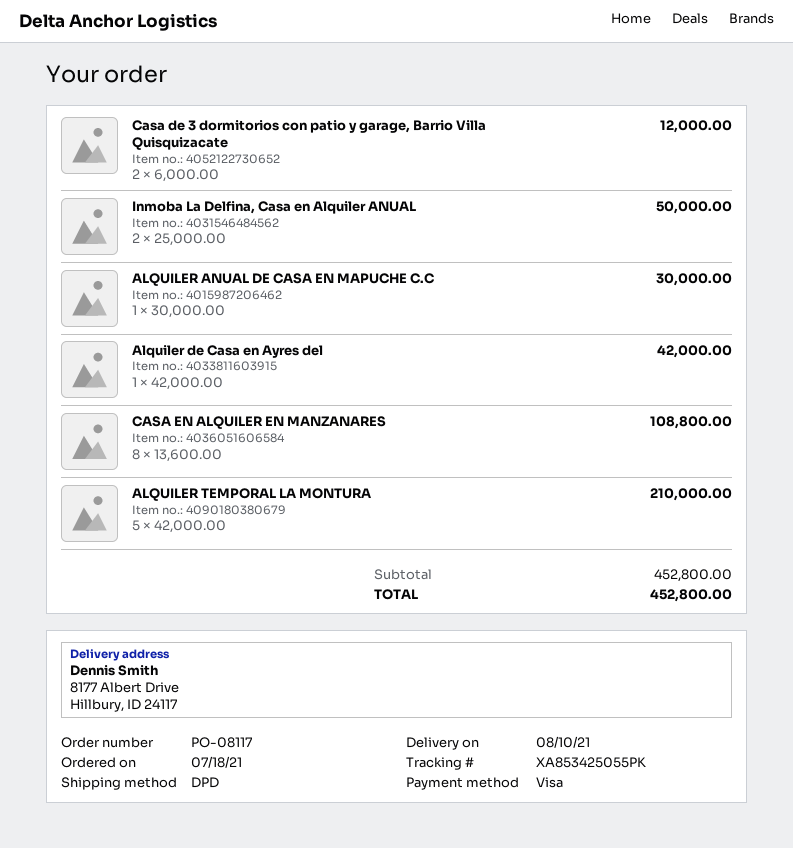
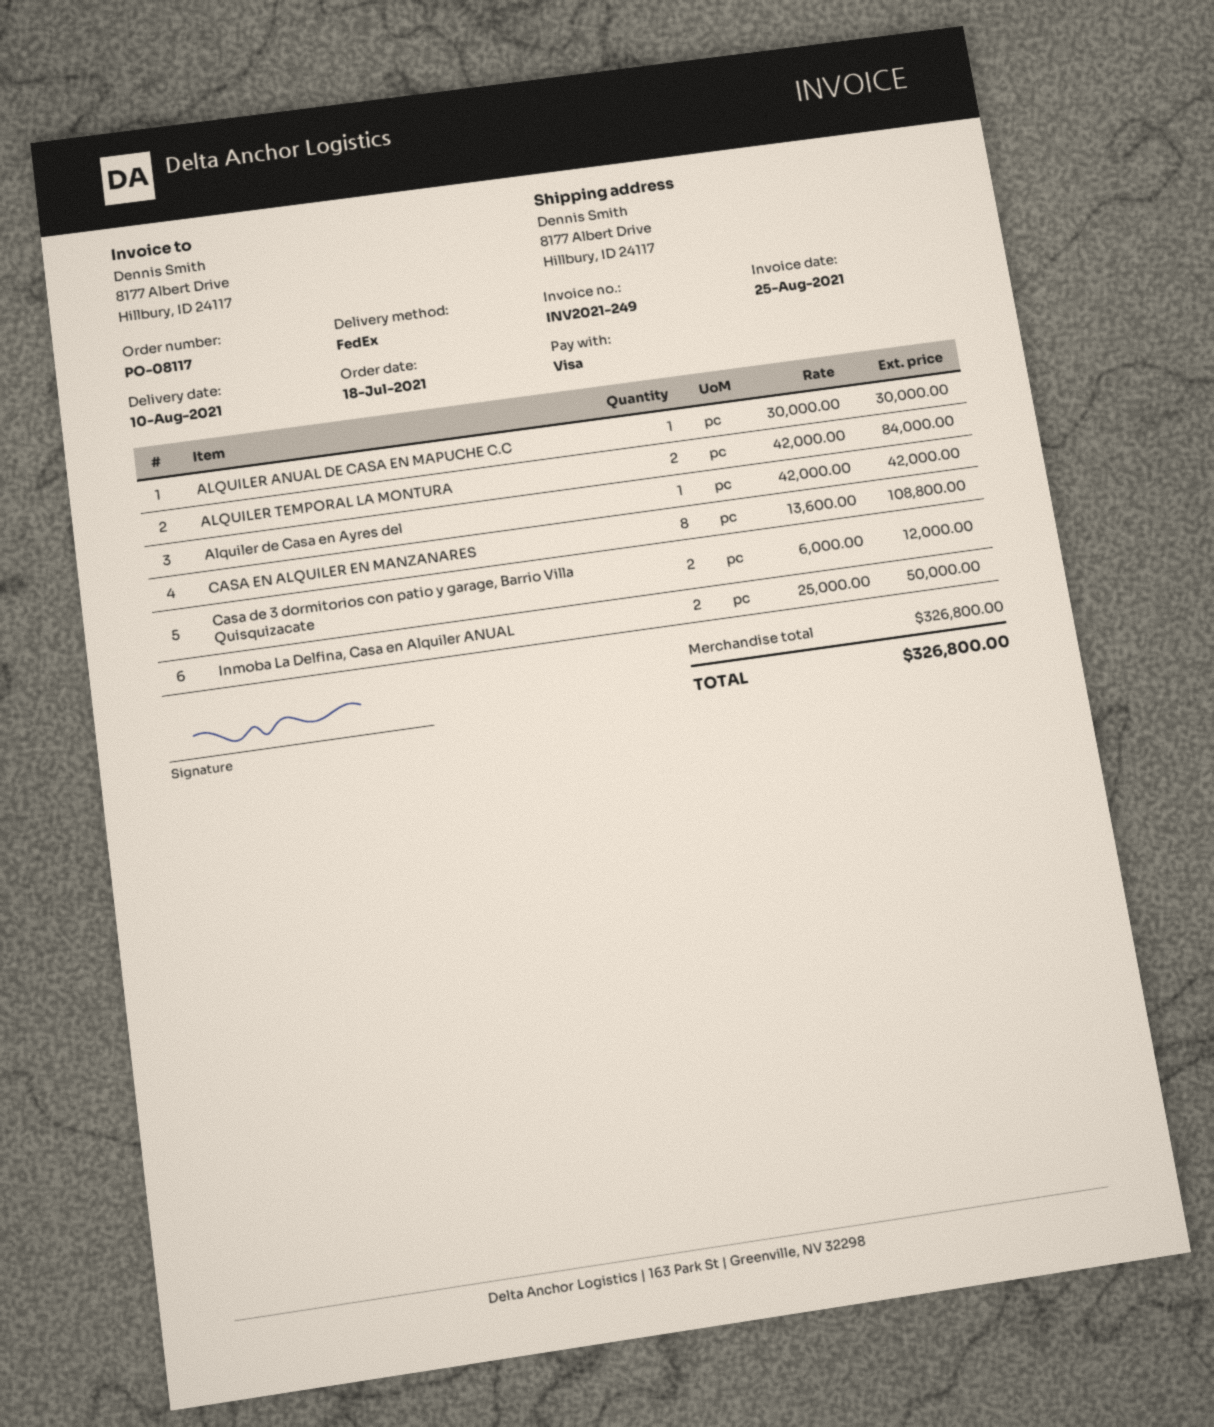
shipping method: DPD -> FedEx
ALQUILER TEMPORAL LA MONTURA: 5 x 42000.00 = 210000.00 -> 2 x 42000.00 = 84000.00
subtotal: 452800.00 -> 326800.00
total: 452800.00 -> 326800.00

